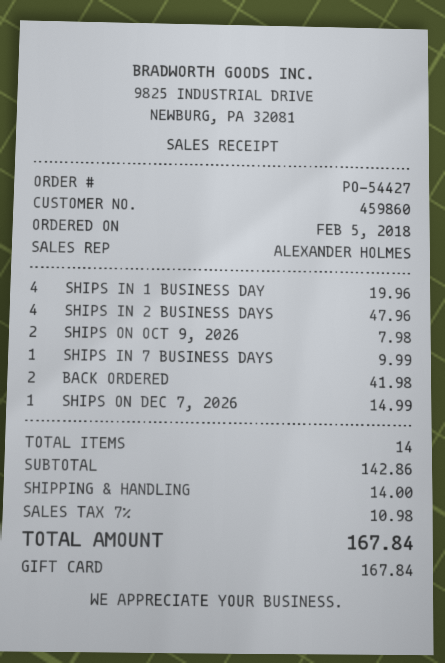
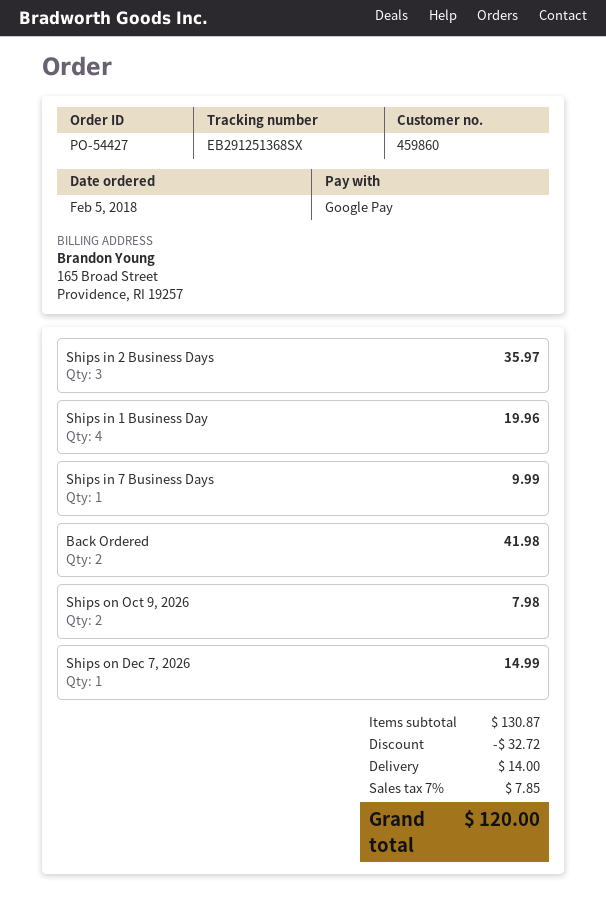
payment method: gift card -> Google Pay
SHIPS IN 2 BUSINESS DAYS: 4 for 47.96 -> 3 for 35.97
subtotal: 142.86 -> 130.87
discount: none -> 32.72
tax: 7% = 10.98 -> 7% = 7.85
total: 167.84 -> 120.00

